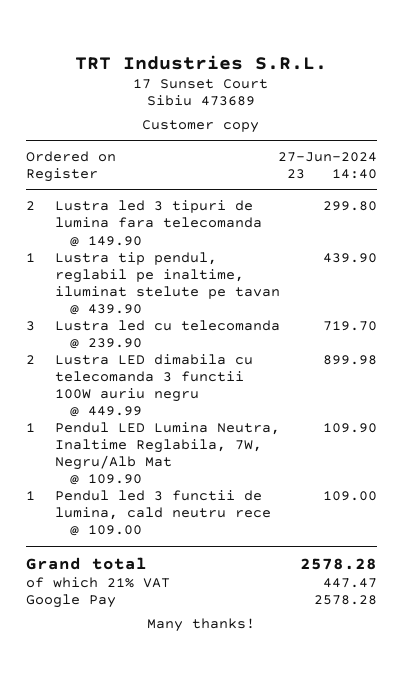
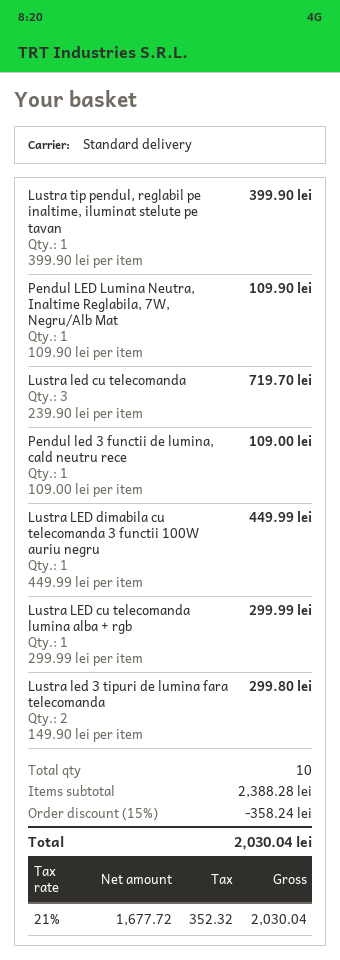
Lustra tip pendul, reglabil pe inaltime, iluminat stelute pe tavan: 1 x 439.90 = 439.90 -> 1 x 399.90 = 399.90
Lustra LED dimabila cu telecomanda 3 functii 100W auriu negru: 2 x 449.99 = 899.98 -> 1 x 449.99 = 449.99
Lustra LED cu telecomanda lumina alba + rgb: none -> 1 x 299.99 = 299.99
discount: none -> 15% = 358.24
tax: 21% = 447.47 -> 21% = 352.32
total: 2578.28 -> 2030.04

